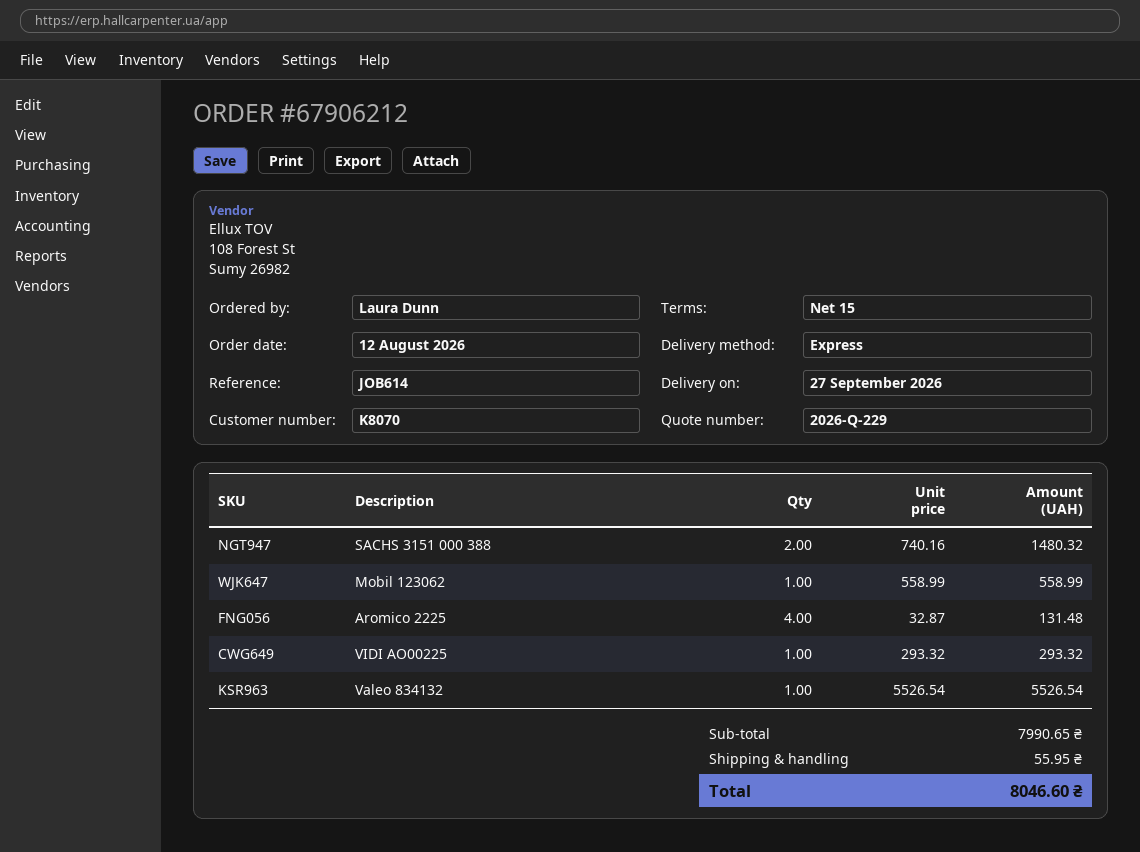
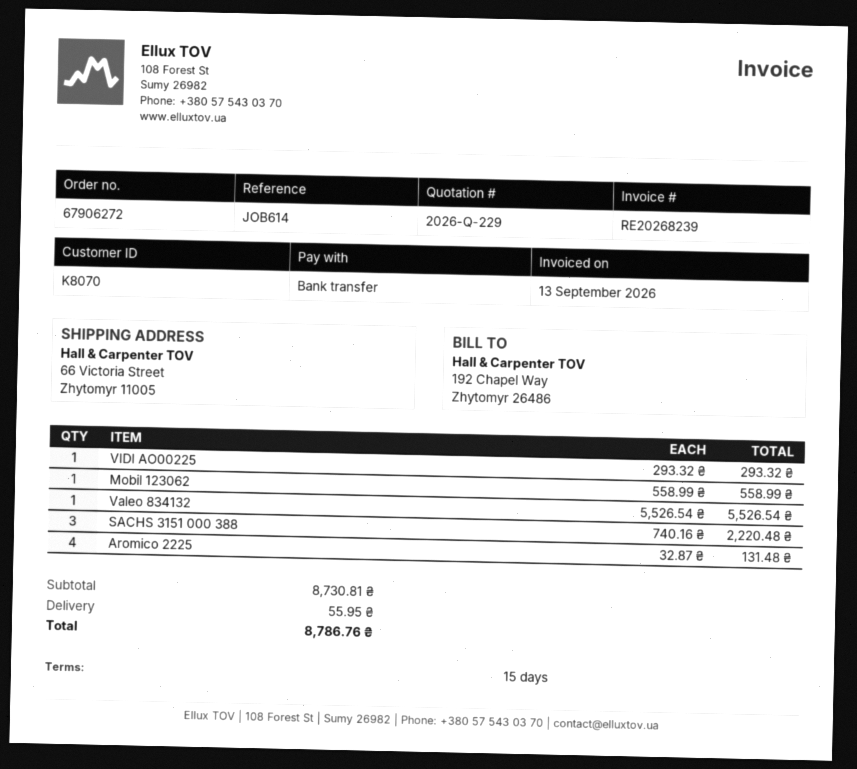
order number: 67906212 -> 67906272
SACHS 3151 000 388: 2 x 740.16 = 1480.32 -> 3 x 740.16 = 2220.48
subtotal: 7990.65 -> 8730.81
total: 8046.60 -> 8786.76

